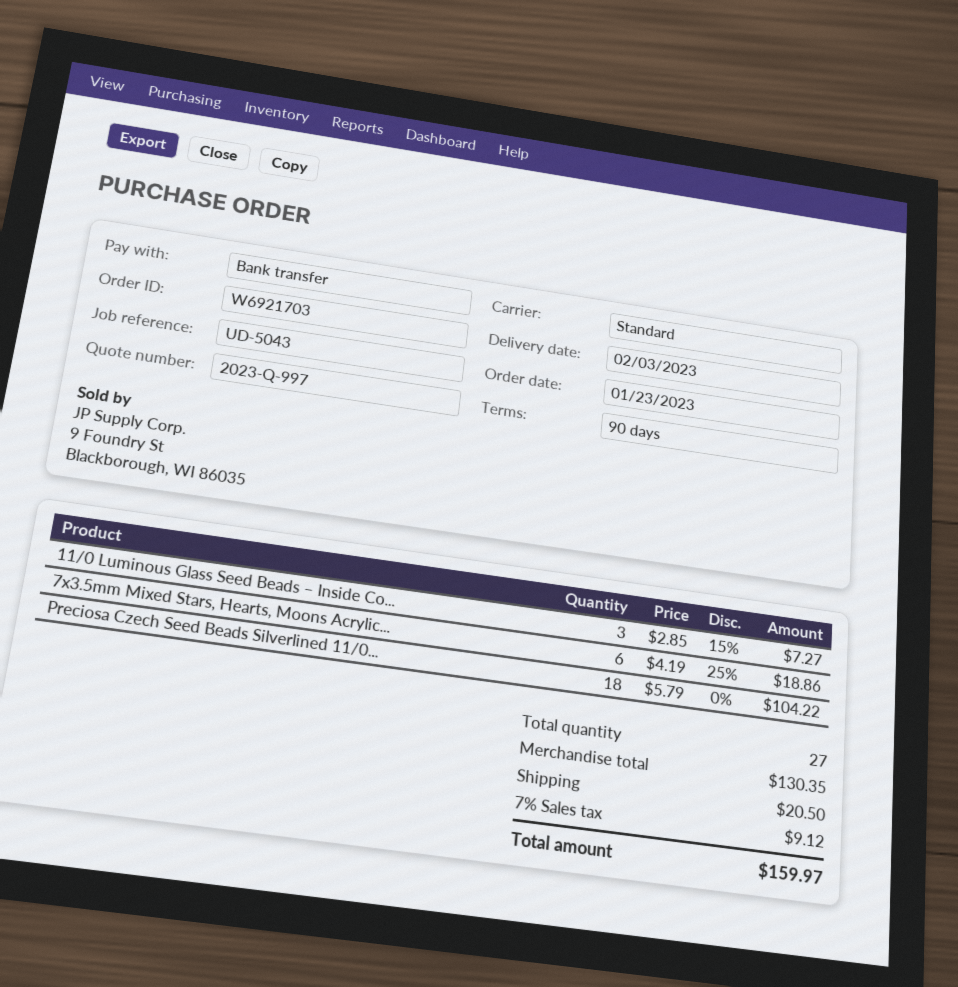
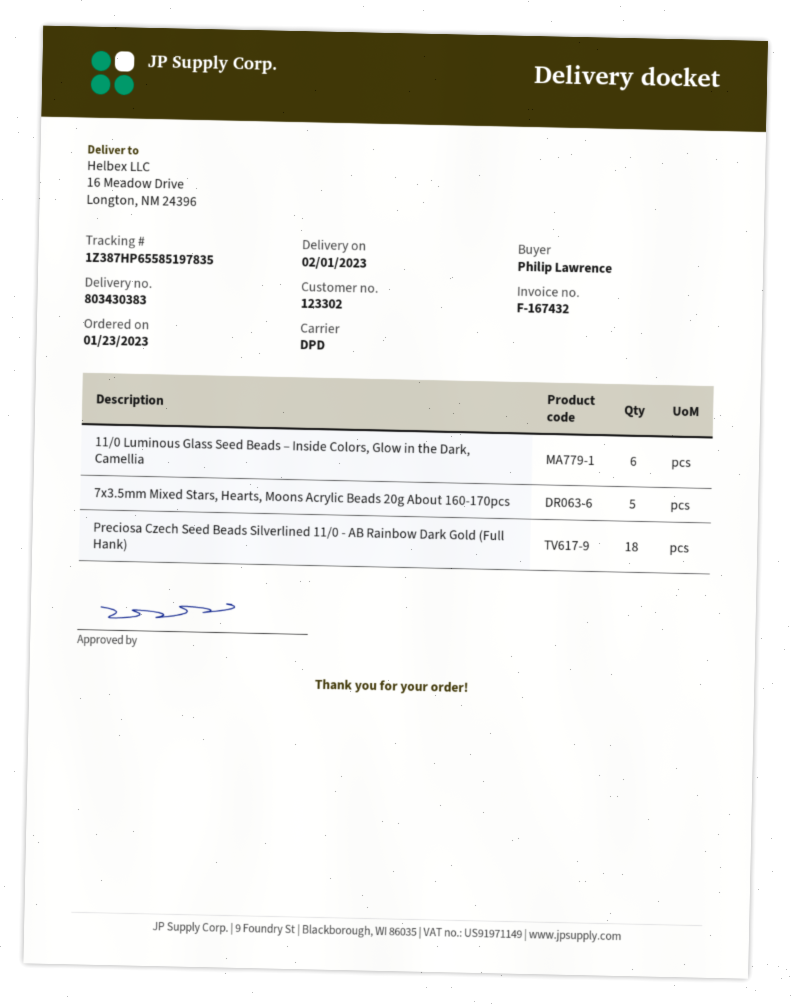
delivery date: 2023-02-03 -> 2023-02-01
shipping method: standard -> DPD
11/0 Luminous Glass Seed Beads – Inside Co...: 3 -> 6
7x3.5mm Mixed Stars, Hearts, Moons Acrylic...: 6 -> 5

